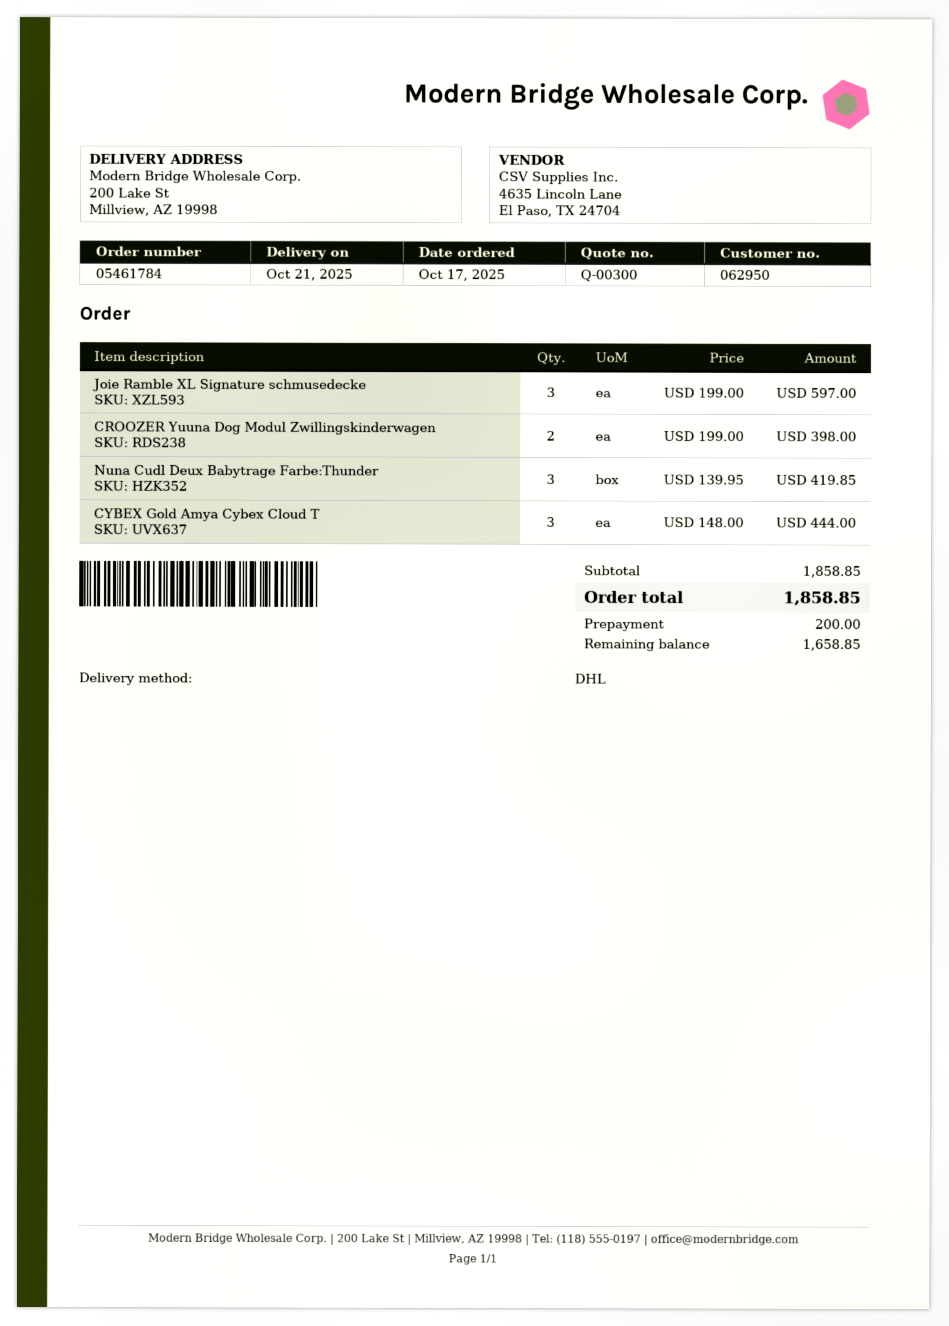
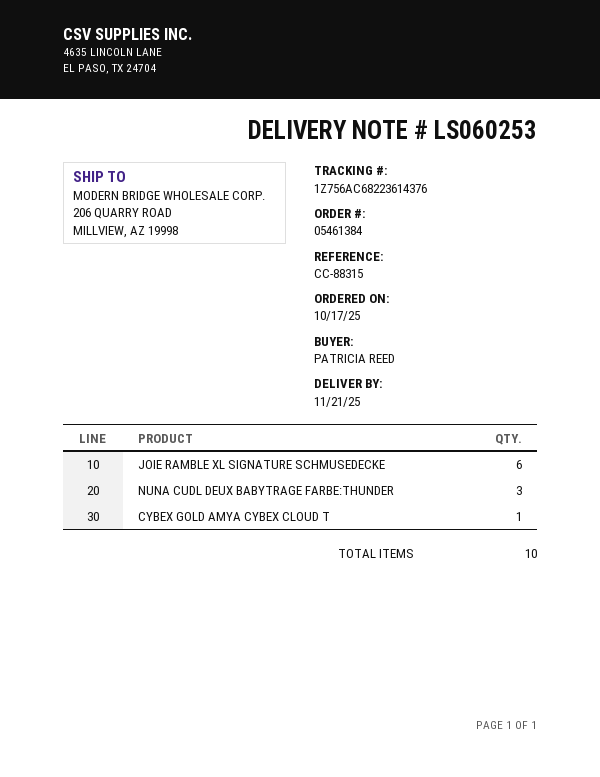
order number: 05461784 -> 05461384
delivery date: 2025-10-21 -> 2025-11-21
ship to: 200 Lake St, Millview, AZ 19998 -> 206 QUARRY ROAD, MILLVIEW, AZ 19998
Joie Ramble XL Signature schmusedecke: 3 -> 6
CROOZER Yuuna Dog Modul Zwillingskinderwagen: 2 -> none
CYBEX Gold Amya Cybex Cloud T: 3 -> 1

